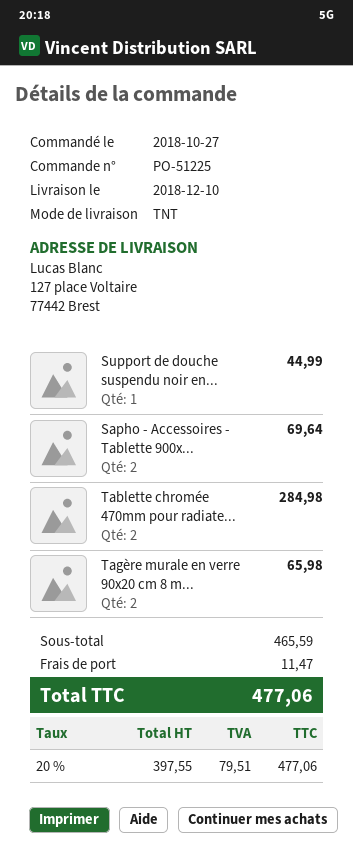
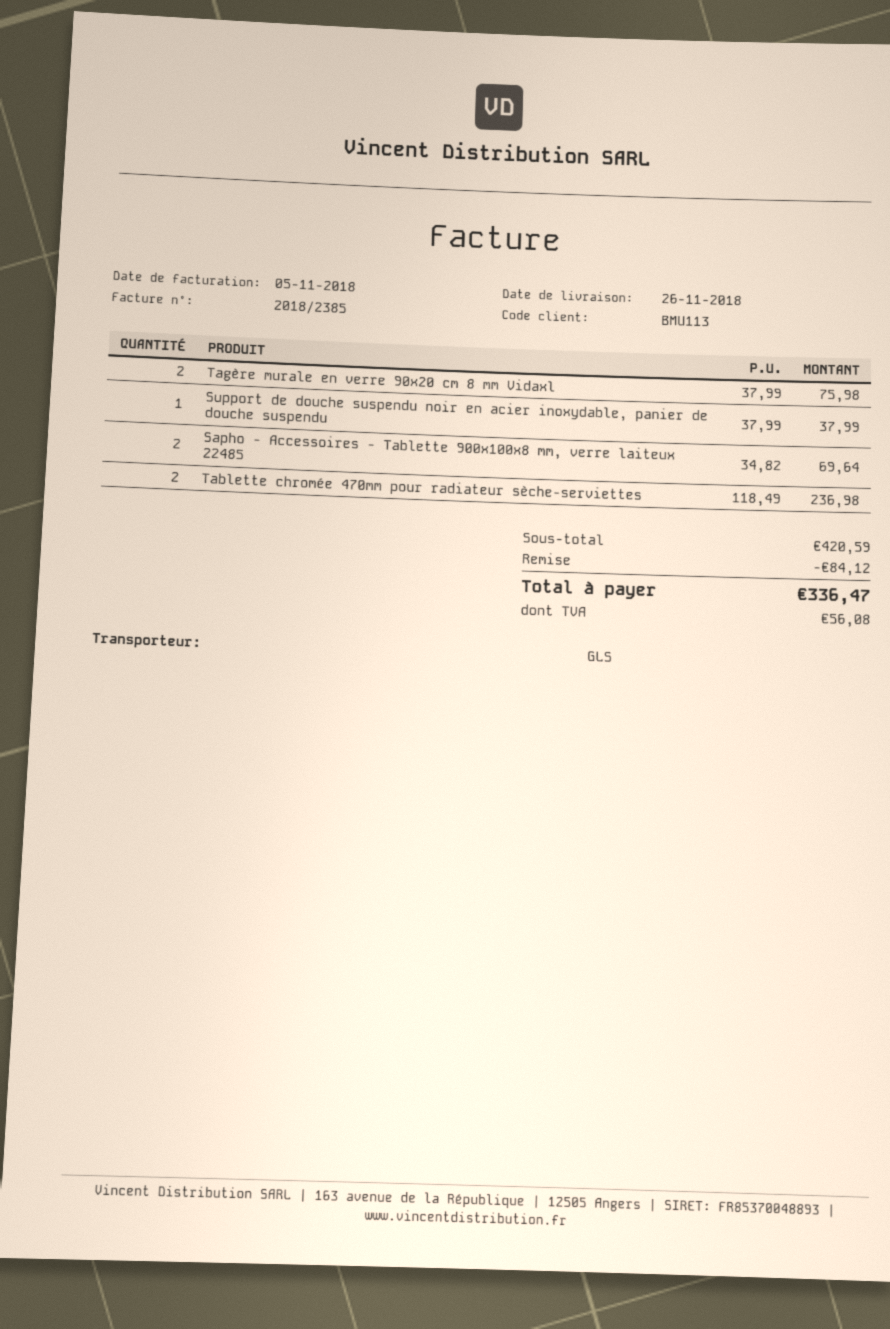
delivery date: 2018-12-10 -> 2018-11-26
shipping method: TNT -> GLS
Support de douche suspendu noir en...: 1 for 44.99 -> 1 for 37.99
Tablette chromée 470mm pour radiate...: 2 for 284.98 -> 2 for 236.98
Tagère murale en verre 90x20 cm 8 m...: 2 for 65.98 -> 2 for 75.98
subtotal: 465.59 -> 420.59
discount: none -> 84.12
shipping: 11.47 -> none
tax: 79.51 -> 56.08
total: 477.06 -> 336.47

